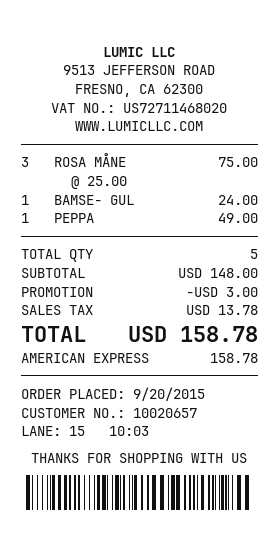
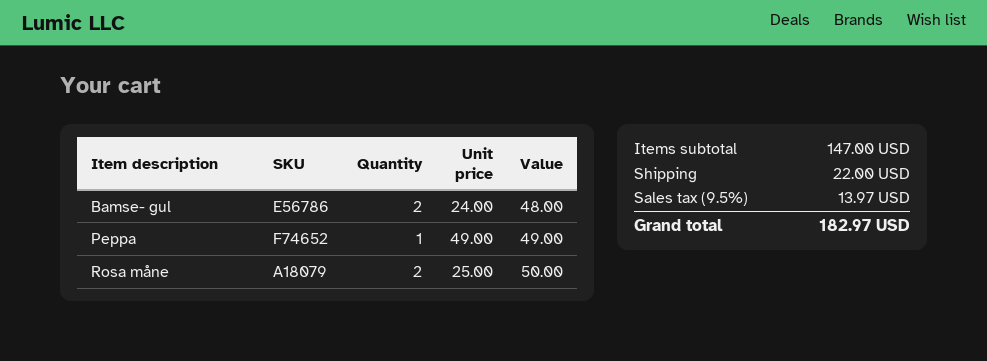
ROSA MÅNE: 3 x 25.00 = 75.00 -> 2 x 25.00 = 50.00
BAMSE- GUL: 1 x 24.00 = 24.00 -> 2 x 24.00 = 48.00
subtotal: 148.00 -> 147.00
discount: 3.00 -> none
shipping: none -> 22.00
tax: 13.78 -> 13.97
total: 158.78 -> 182.97

